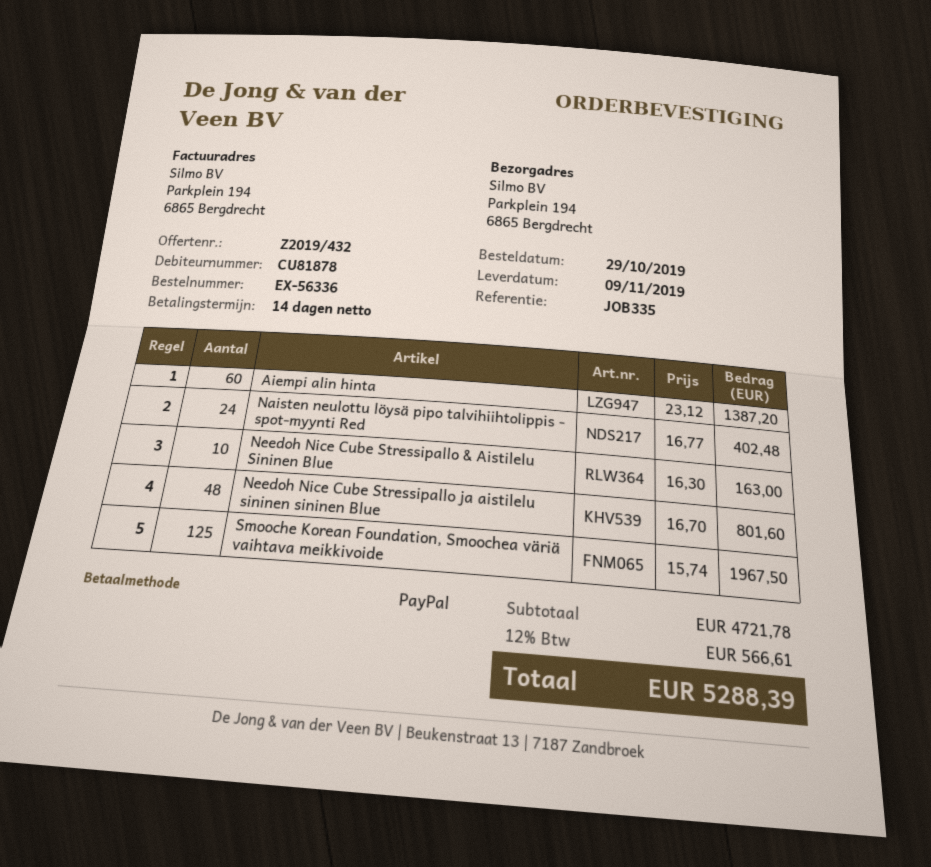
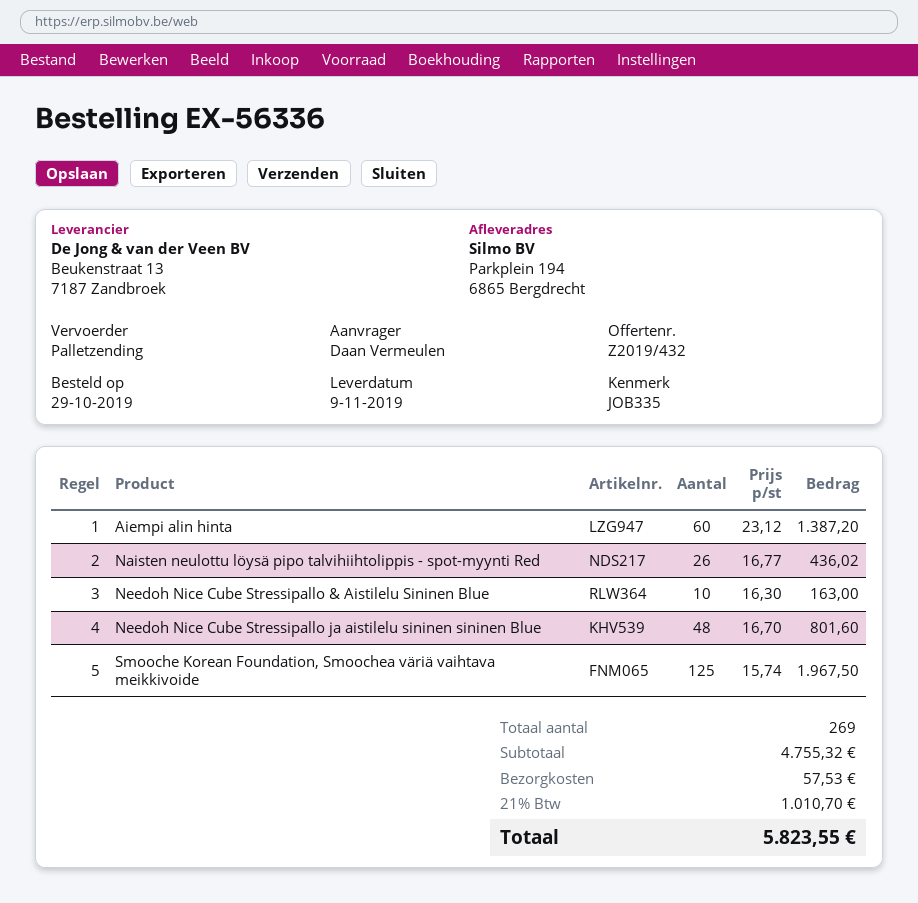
Naisten neulottu löysä pipo talvihiihtolippis - spot-myynti Red: 24 x 16.77 = 402.48 -> 26 x 16.77 = 436.02
subtotal: 4721.78 -> 4755.32
shipping: none -> 57.53
tax: 12% = 566.61 -> 21% = 1010.70
total: 5288.39 -> 5823.55

